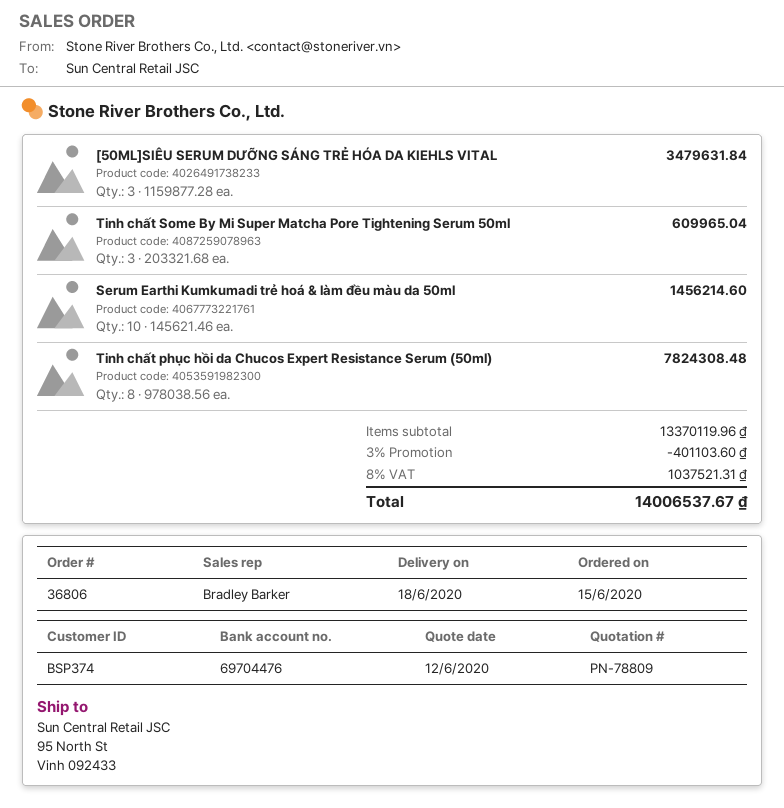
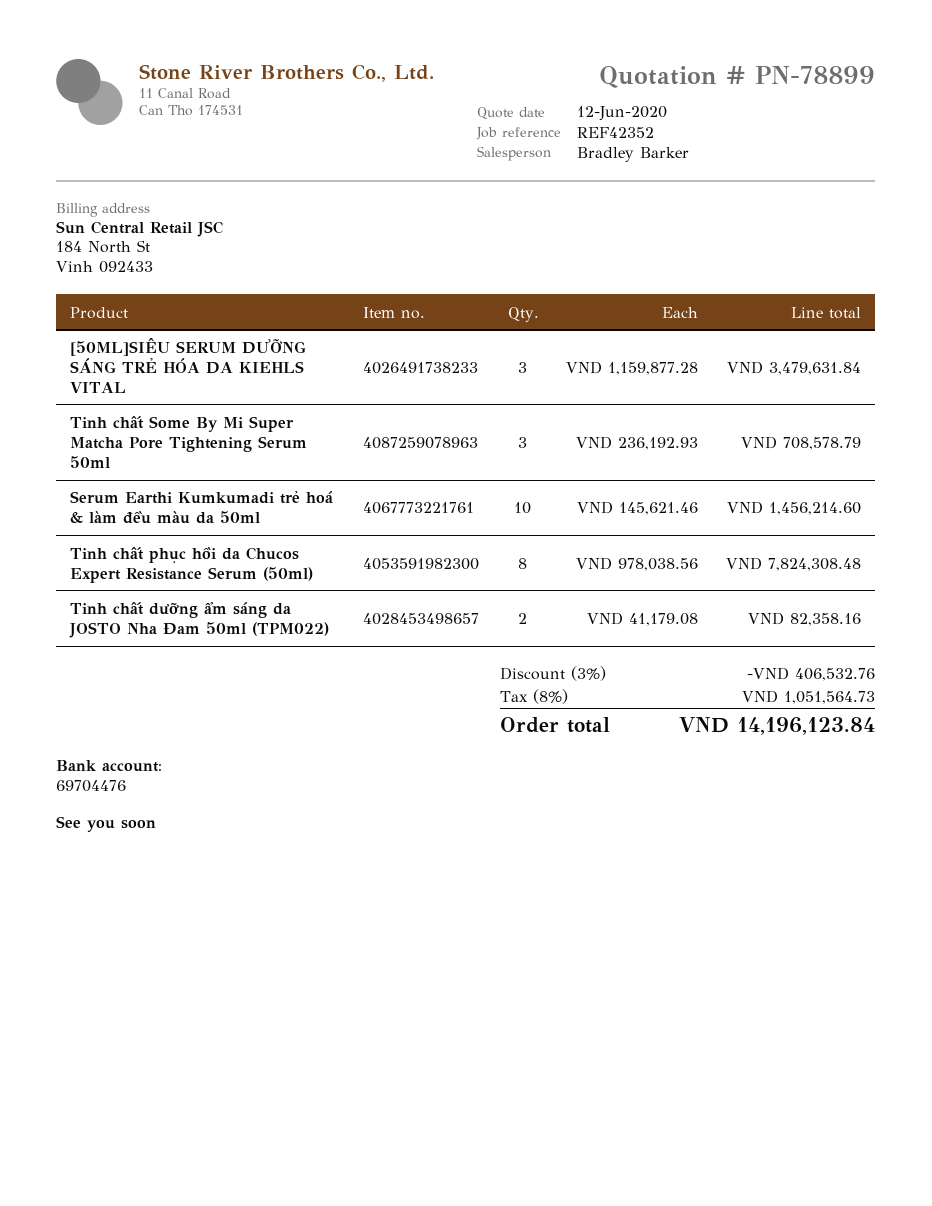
quote number: PN-78809 -> PN-78899
Tinh chất Some By Mi Super Matcha Pore Tightening Serum 50ml: 3 x 203321.68 = 609965.04 -> 3 x 236192.93 = 708578.79
Tinh chất dưỡng ẩm sáng da JOSTO Nha Đam 50ml (TPM022): none -> 2 x 41179.08 = 82358.16
discount: 3% = 401103.60 -> 3% = 406532.76
tax: 8% = 1037521.31 -> 8% = 1051564.73
total: 14006537.67 -> 14196123.84

